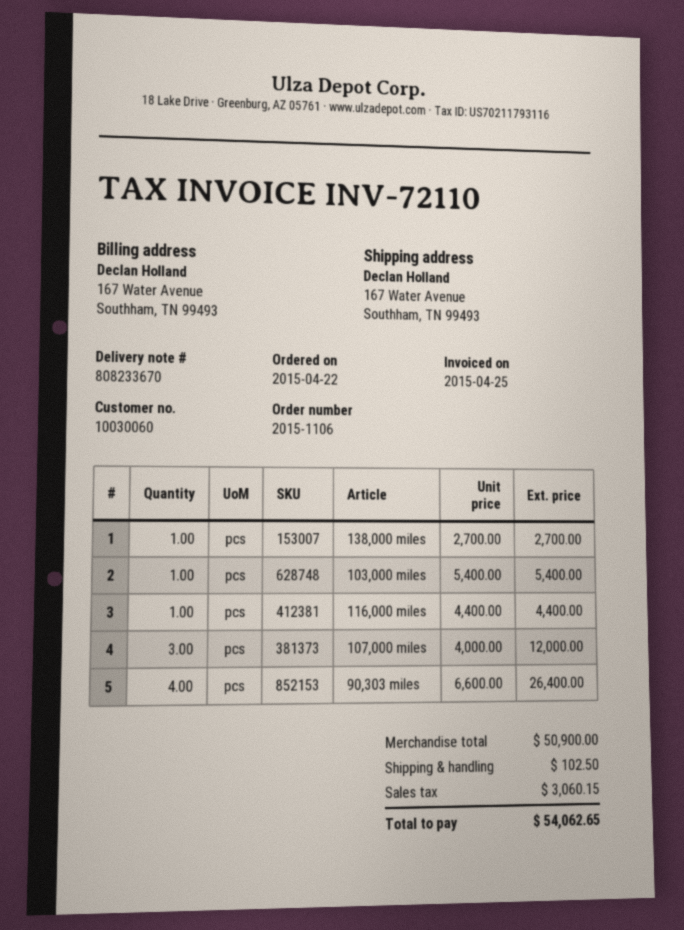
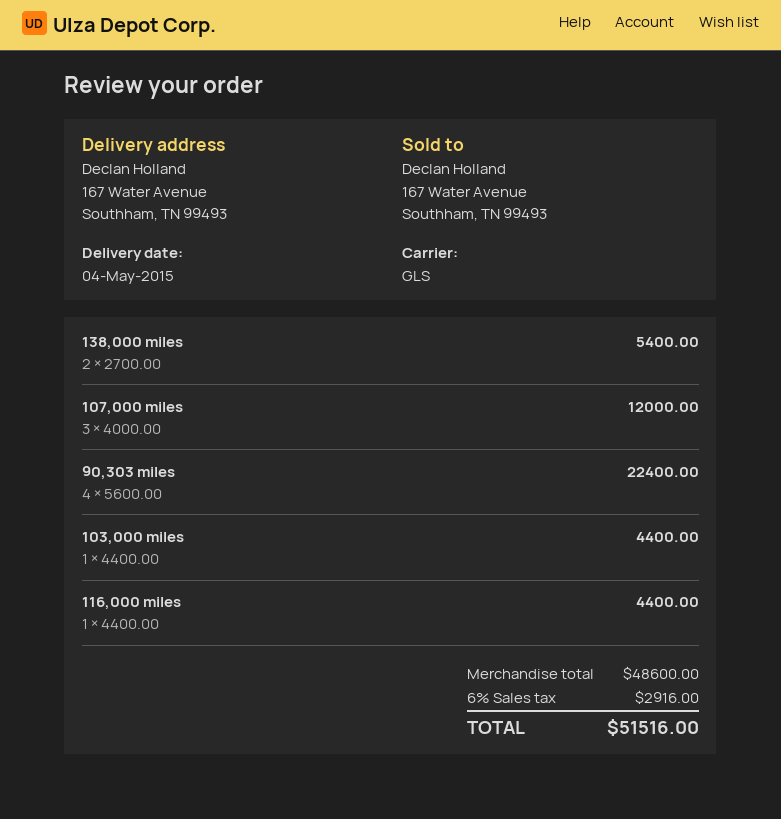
138,000 miles: 1 x 2700.00 = 2700.00 -> 2 x 2700.00 = 5400.00
103,000 miles: 1 x 5400.00 = 5400.00 -> 1 x 4400.00 = 4400.00
90,303 miles: 4 x 6600.00 = 26400.00 -> 4 x 5600.00 = 22400.00
subtotal: 50900.00 -> 48600.00
shipping: 102.50 -> none
tax: 3060.15 -> 2916.00
total: 54062.65 -> 51516.00

